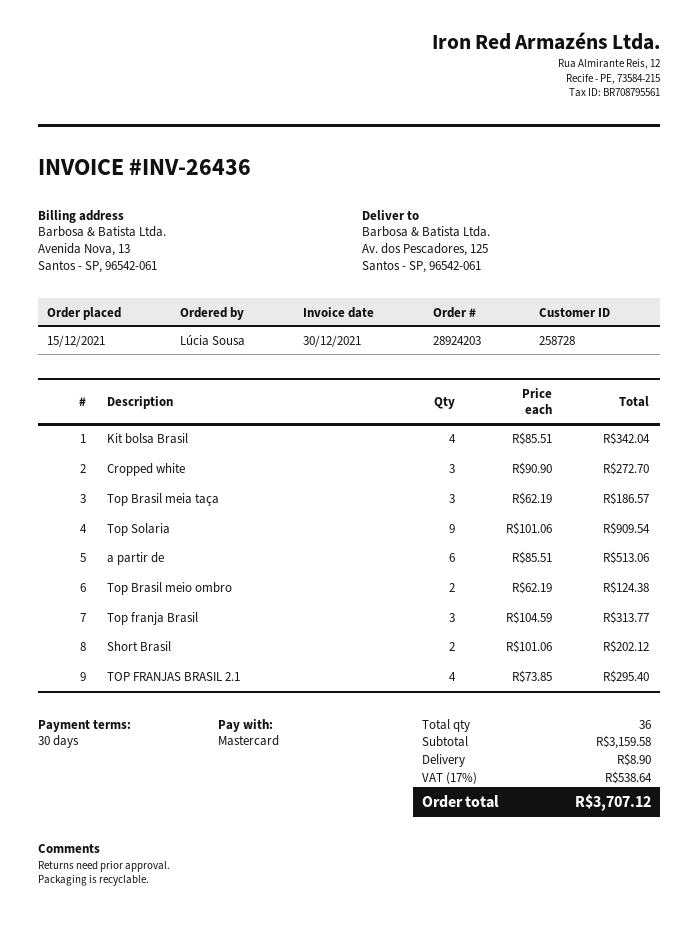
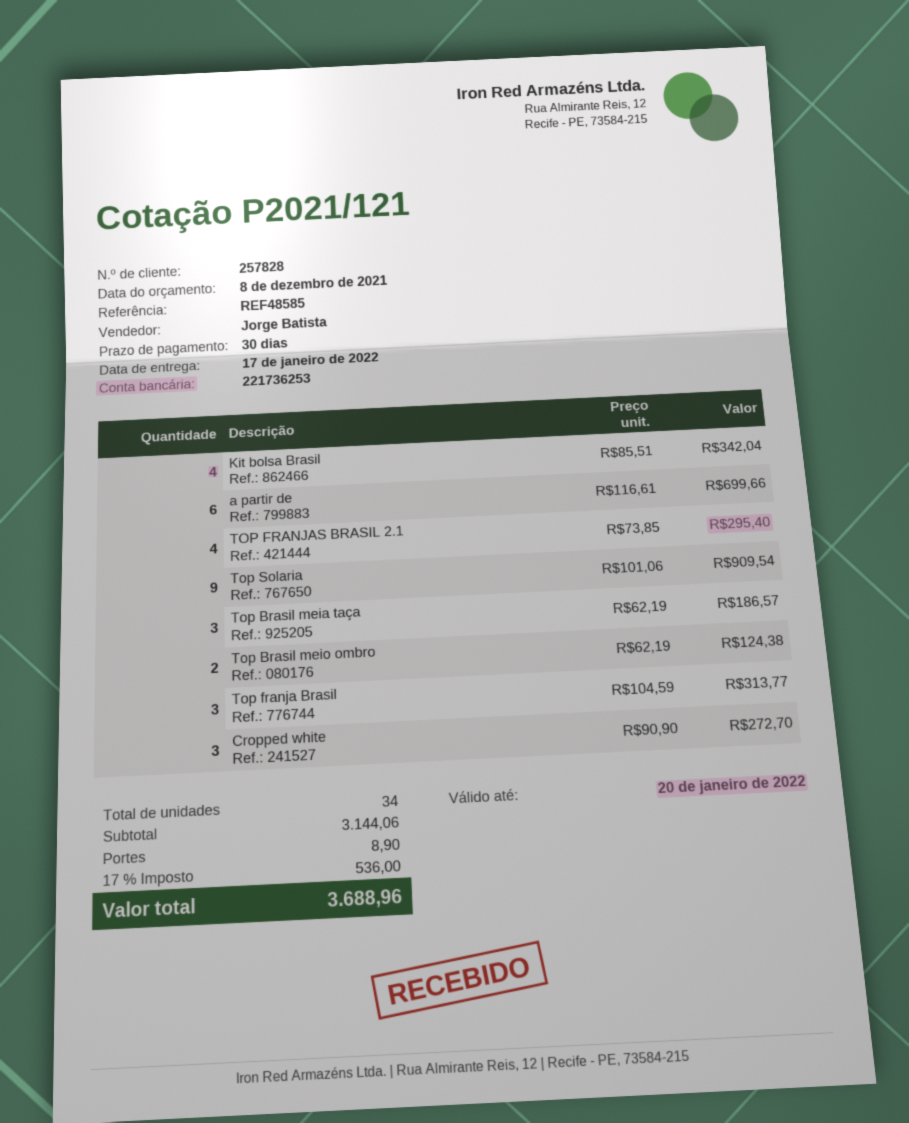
customer number: 258728 -> 257828
a partir de: 6 x 85.51 = 513.06 -> 6 x 116.61 = 699.66
Short Brasil: 2 x 101.06 = 202.12 -> none
total quantity: 36 -> 34
subtotal: 3159.58 -> 3144.06
tax: 17% = 538.64 -> 17% = 536.00
total: 3707.12 -> 3688.96

